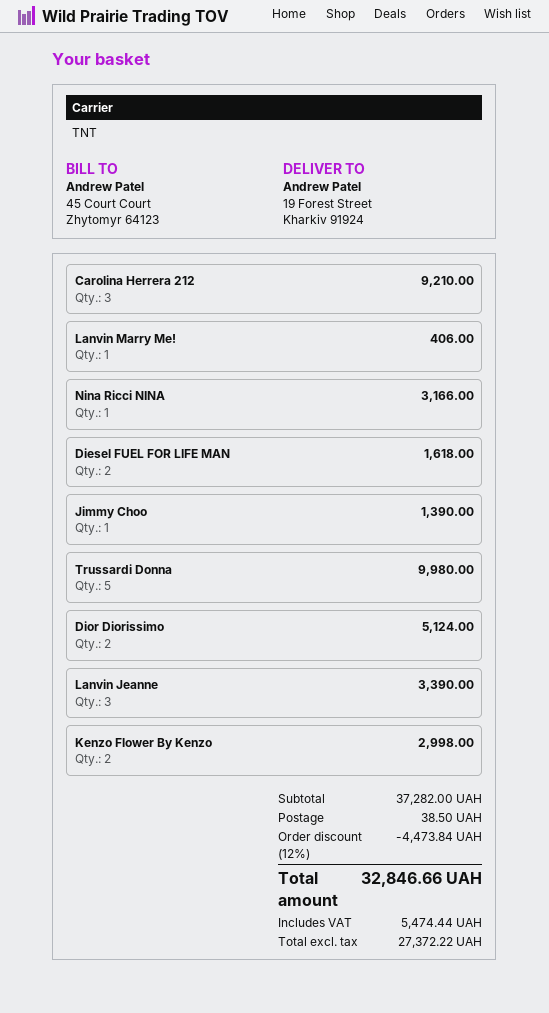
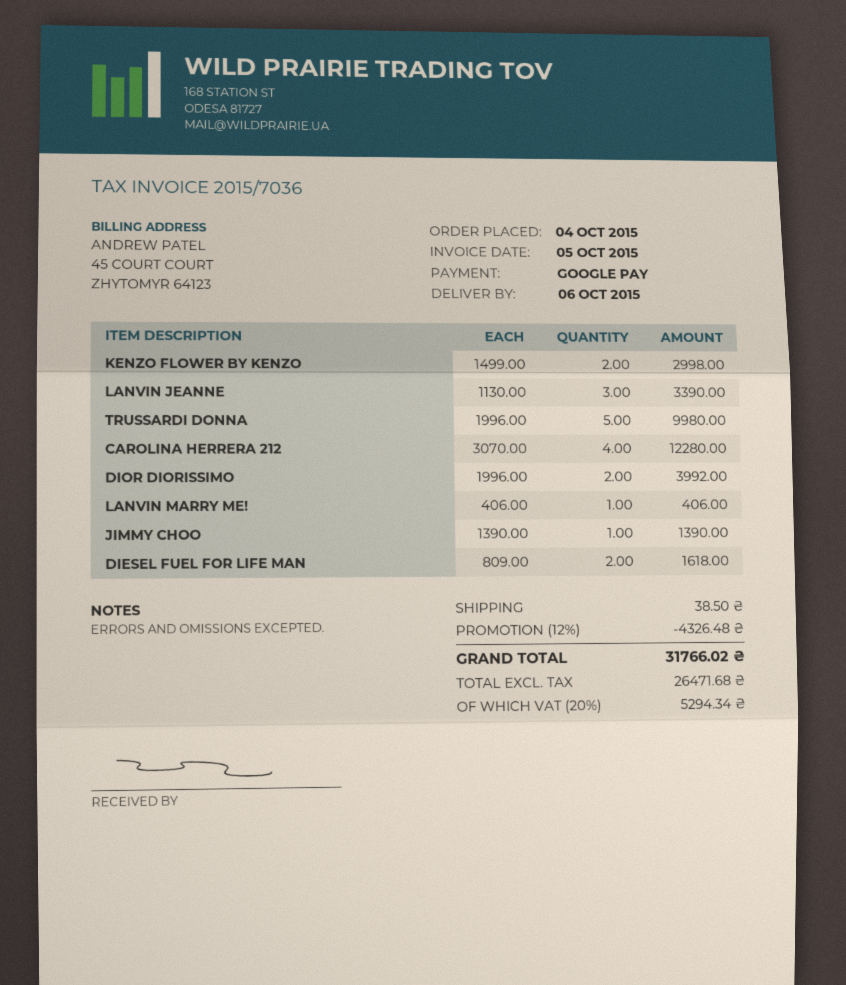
Carolina Herrera 212: 3 for 9210.00 -> 4 for 12280.00
Nina Ricci NINA: 1 for 3166.00 -> none
Dior Diorissimo: 2 for 5124.00 -> 2 for 3992.00
discount: 12% = 4473.84 -> 12% = 4326.48
net: 27372.22 -> 26471.68
tax: 5474.44 -> 5294.34
total: 32846.66 -> 31766.02

